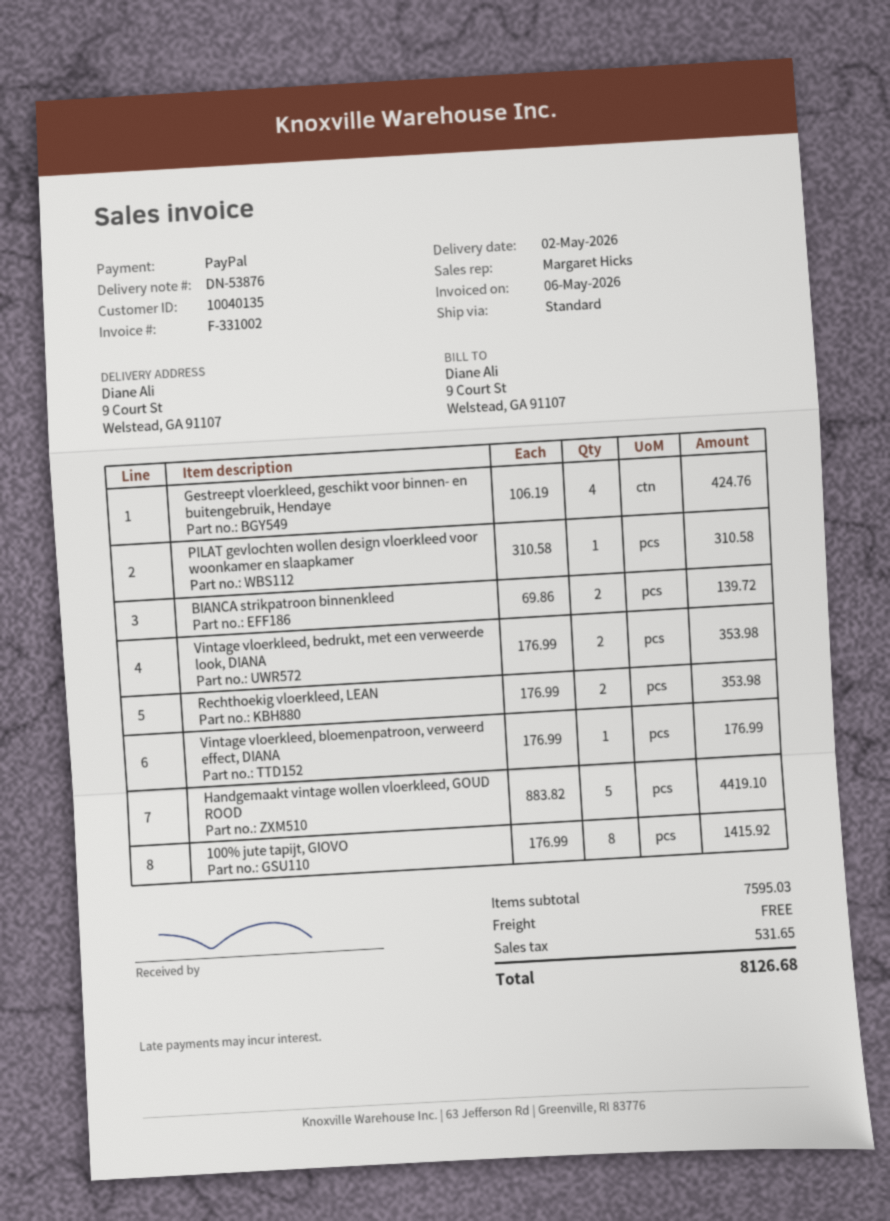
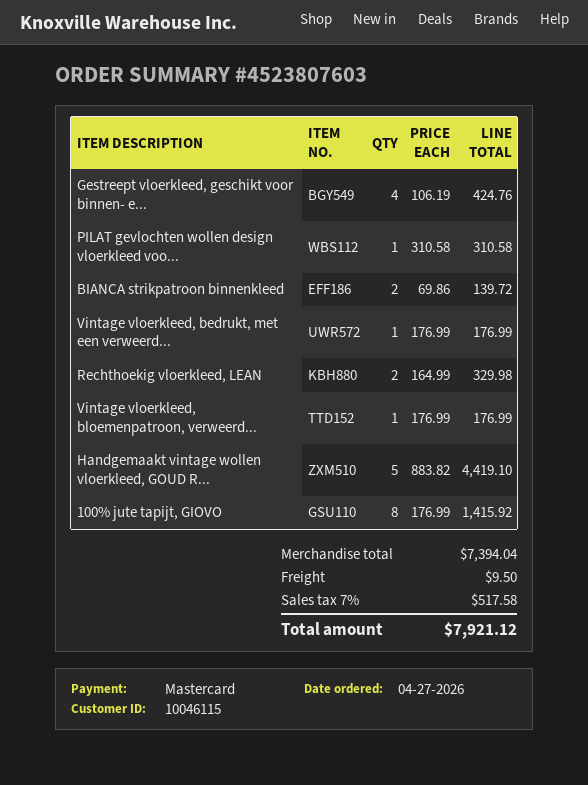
customer number: 10040135 -> 10046115
payment method: PayPal -> Mastercard
Vintage vloerkleed, bedrukt, met een verweerde look, DIANA: 2 x 176.99 = 353.98 -> 1 x 176.99 = 176.99
Rechthoekig vloerkleed, LEAN: 2 x 176.99 = 353.98 -> 2 x 164.99 = 329.98
subtotal: 7595.03 -> 7394.04
shipping: 0.00 -> 9.50
tax: 531.65 -> 517.58
total: 8126.68 -> 7921.12

